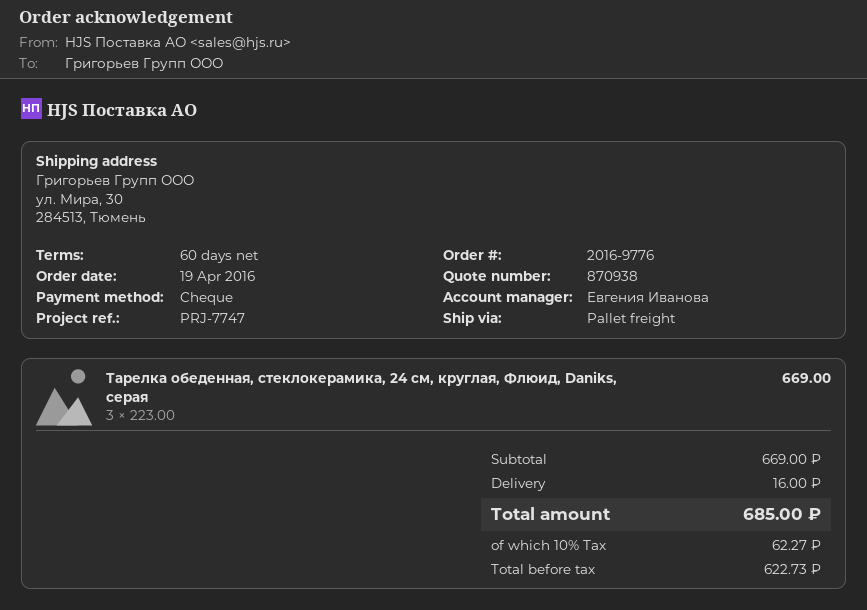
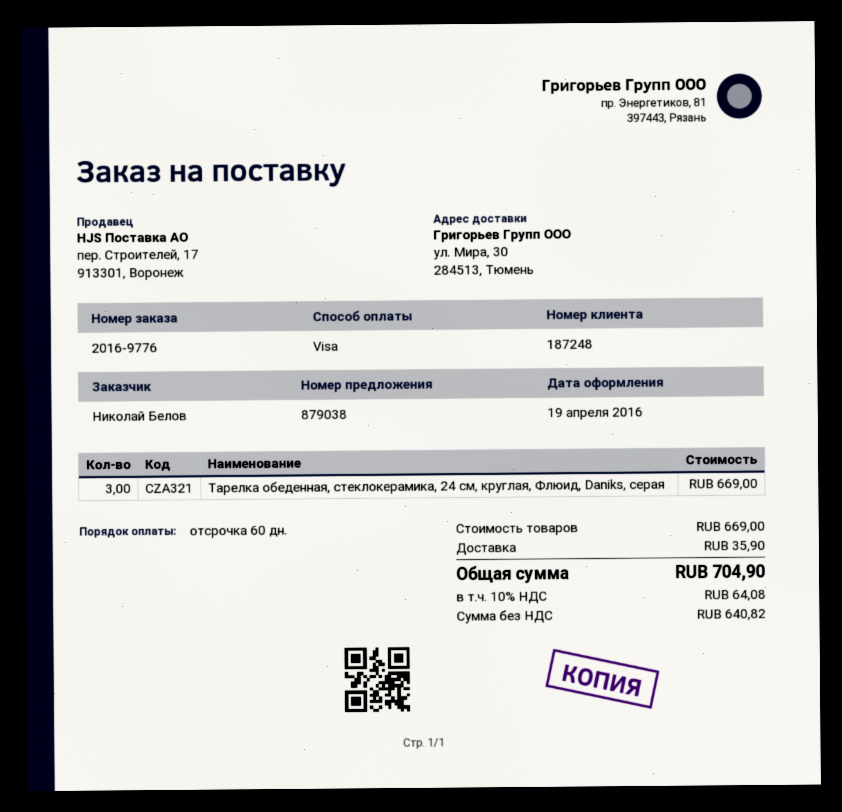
quote number: 870938 -> 879038
payment method: cheque -> Visa
shipping: 16.00 -> 35.90
net: 622.73 -> 640.82
tax: 10% = 62.27 -> 10% = 64.08
total: 685.00 -> 704.90

